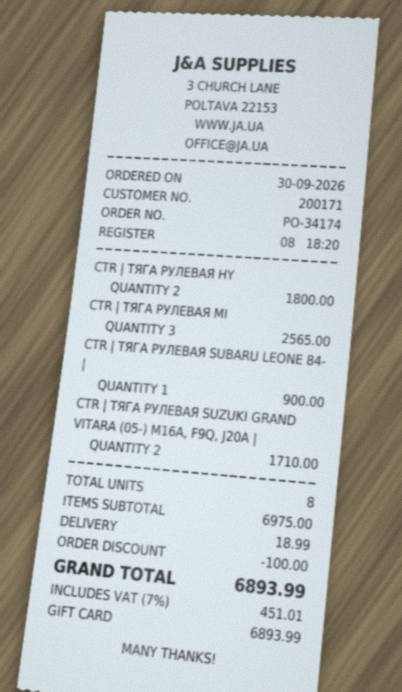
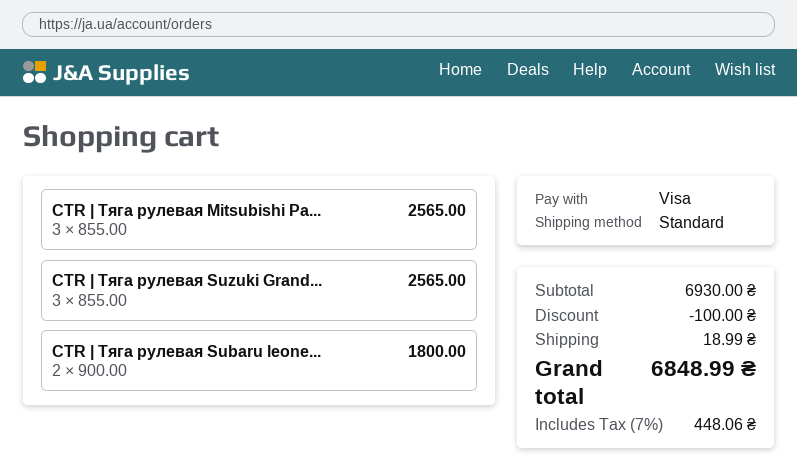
payment method: gift card -> Visa
CTR | ТЯГА РУЛЕВАЯ HY: 2 for 1800.00 -> none
CTR | ТЯГА РУЛЕВАЯ SUBARU LEONE 84- |: 1 for 900.00 -> 2 for 1800.00
CTR | ТЯГА РУЛЕВАЯ SUZUKI GRAND VITARA (05-) M16A, F9Q, J20A |: 2 for 1710.00 -> 3 for 2565.00
subtotal: 6975.00 -> 6930.00
tax: 7% = 451.01 -> 7% = 448.06
total: 6893.99 -> 6848.99

